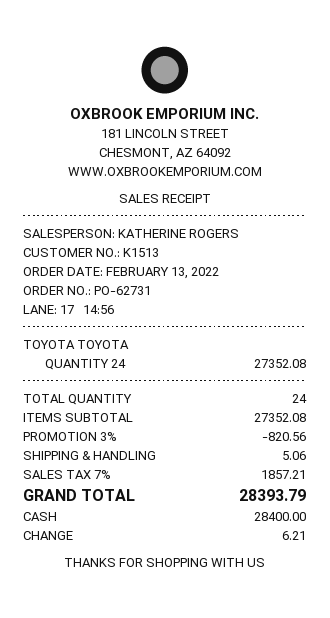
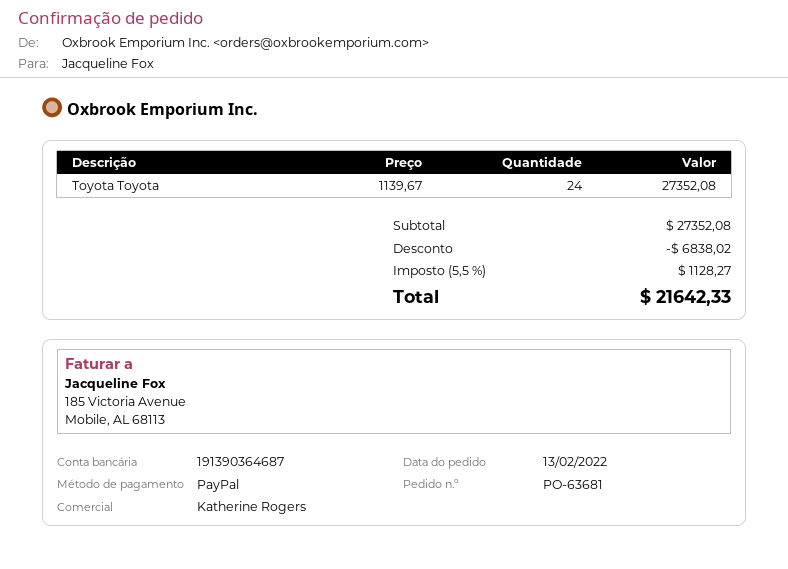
order number: PO-62731 -> PO-63681
payment method: cash -> PayPal
discount: 820.56 -> 6838.02
shipping: 5.06 -> none
tax: 7% = 1857.21 -> 5.5% = 1128.27
total: 28393.79 -> 21642.33

